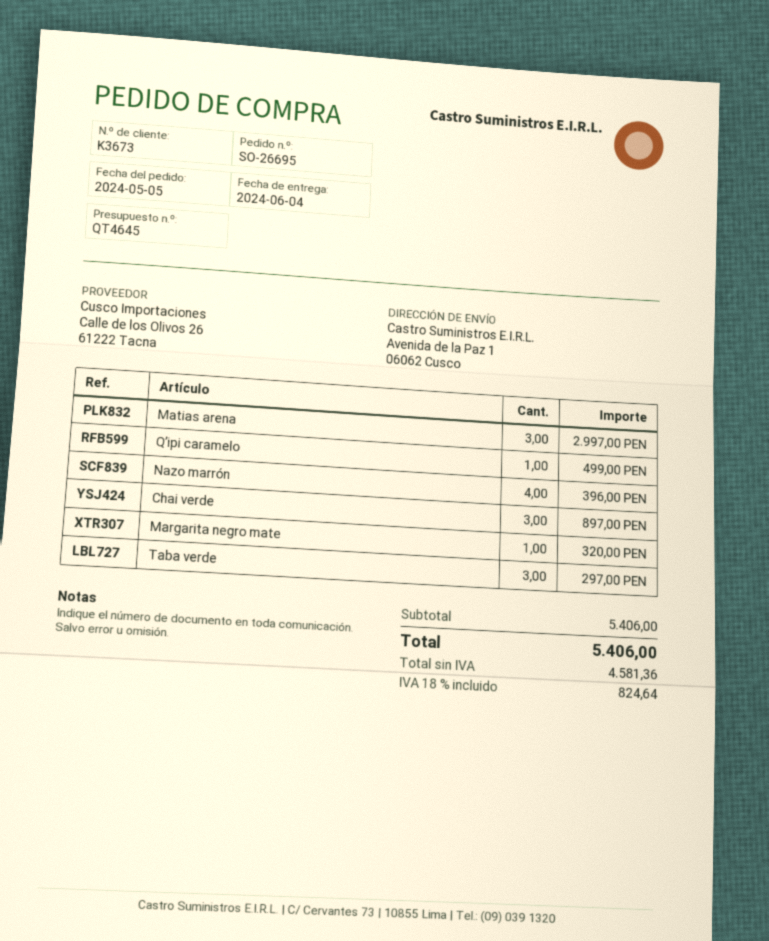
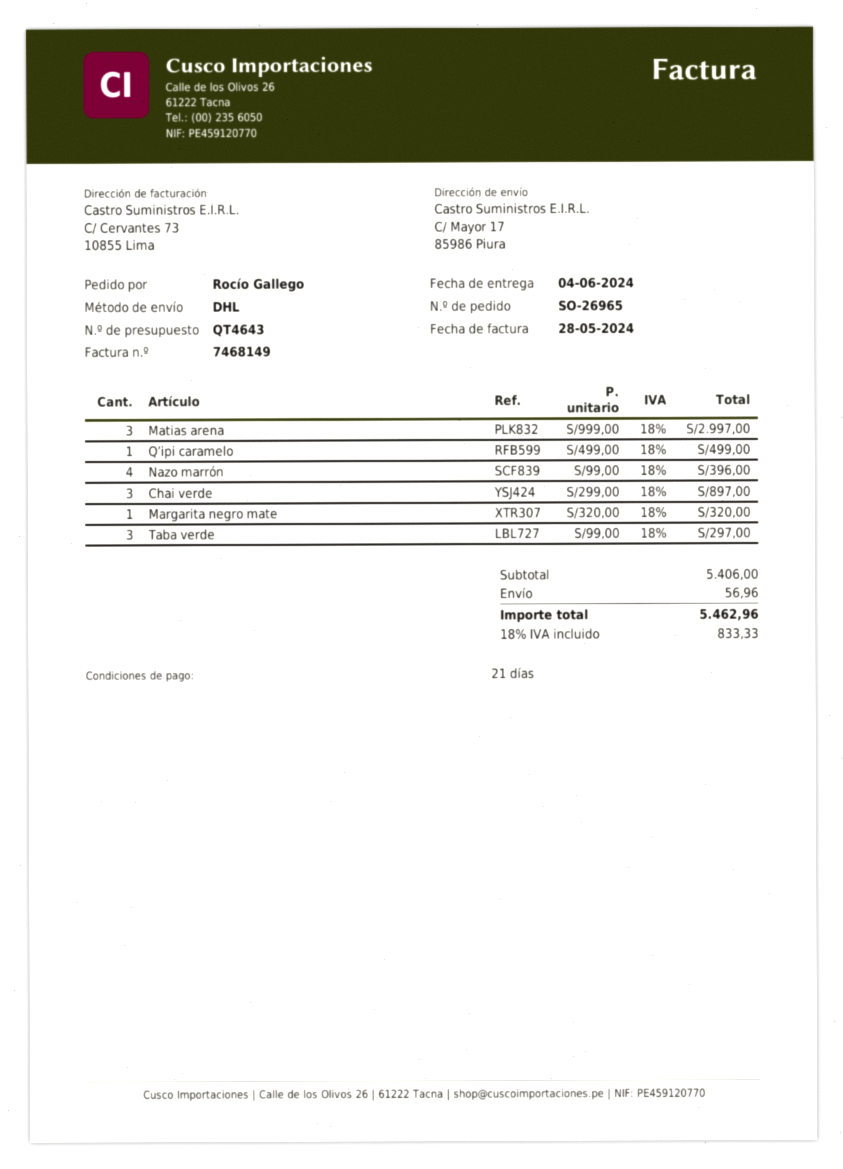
quote number: QT4645 -> QT4643
order number: SO-26695 -> SO-26965
ship to: Avenida de la Paz 1, 06062 Cusco -> C/ Mayor 17, 85986 Piura
shipping: none -> 56.96
tax: 18% = 824.64 -> 18% = 833.33
total: 5406.00 -> 5462.96

